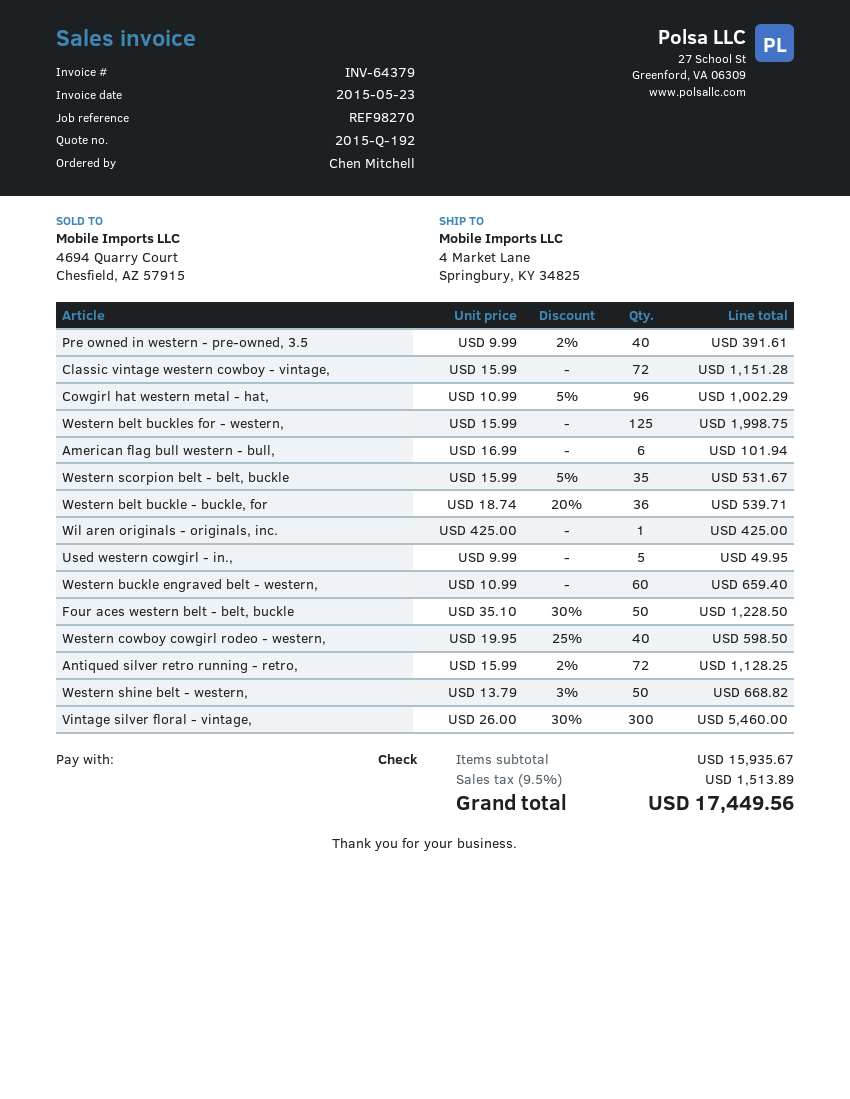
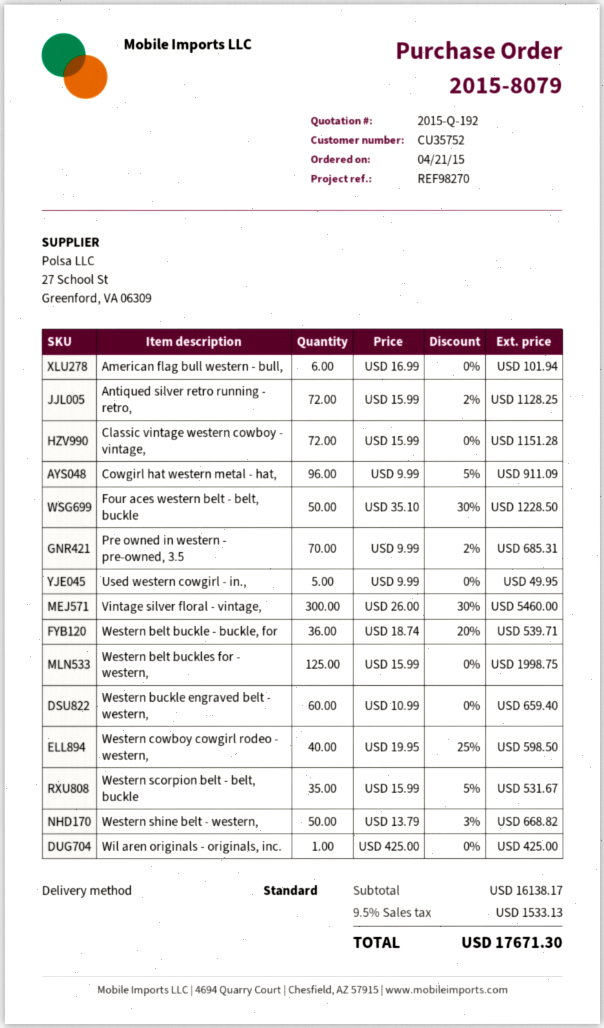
Pre owned in western - pre-owned, 3.5: 40 x 9.99 - 2% = 391.61 -> 70 x 9.99 - 2% = 685.31
Cowgirl hat western metal - hat,: 96 x 10.99 - 5% = 1002.29 -> 96 x 9.99 - 5% = 911.09
subtotal: 15935.67 -> 16138.17
tax: 9.5% = 1513.89 -> 9.5% = 1533.13
total: 17449.56 -> 17671.30

